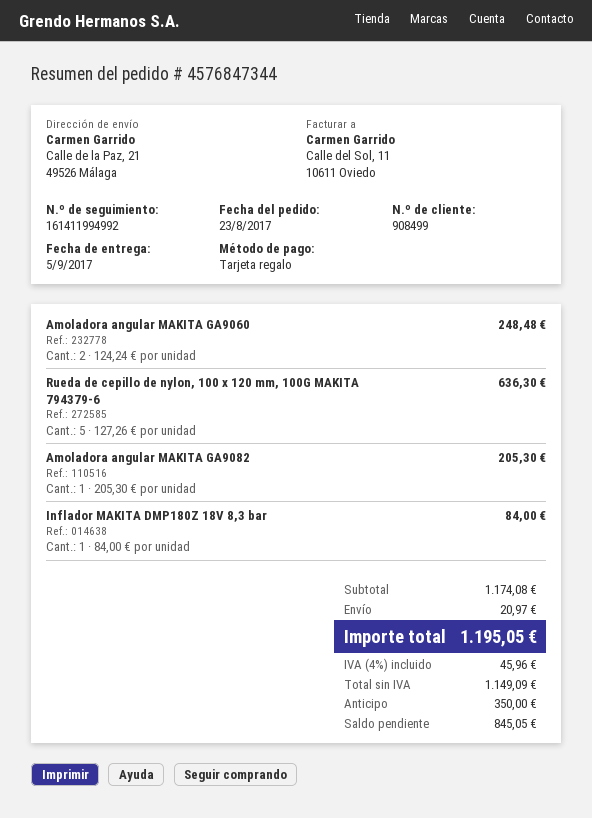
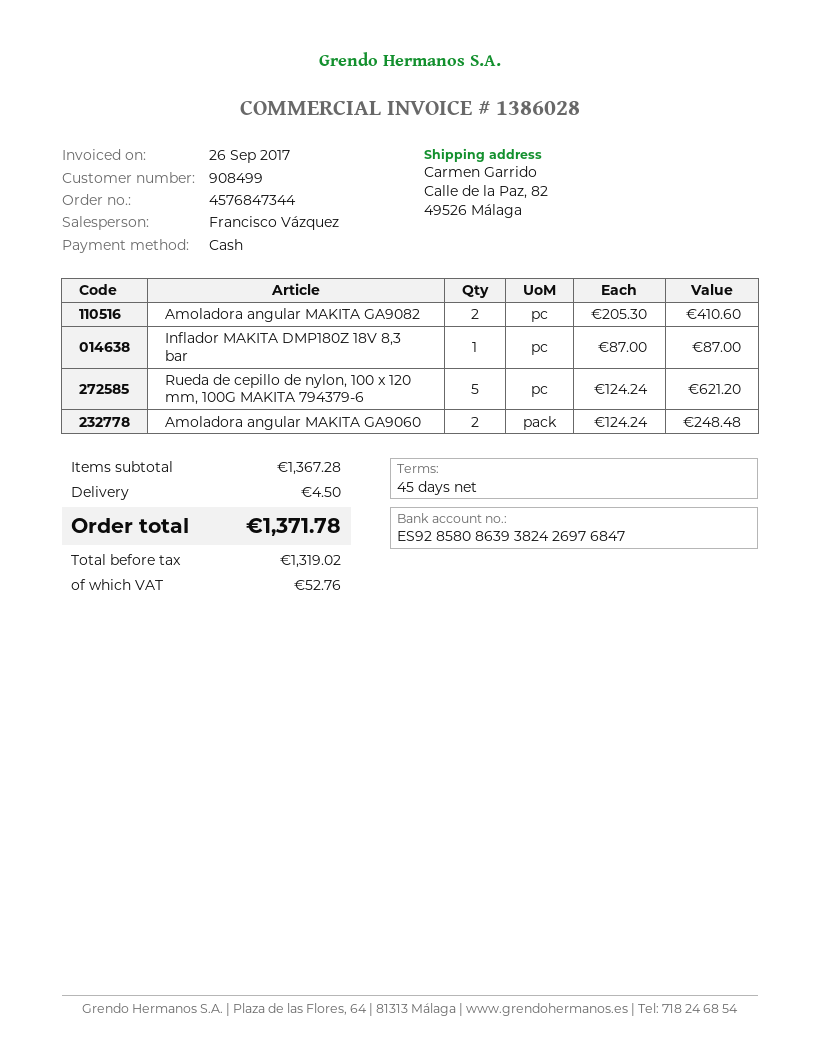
payment method: gift card -> cash
ship to: Calle de la Paz, 21, 49526 Málaga -> Calle de la Paz, 82, 49526 Málaga
Rueda de cepillo de nylon, 100 x 120 mm, 100G MAKITA 794379-6: 5 x 127.26 = 636.30 -> 5 x 124.24 = 621.20
Amoladora angular MAKITA GA9082: 1 x 205.30 = 205.30 -> 2 x 205.30 = 410.60
Inflador MAKITA DMP180Z 18V 8,3 bar: 1 x 84.00 = 84.00 -> 1 x 87.00 = 87.00
subtotal: 1174.08 -> 1367.28
shipping: 20.97 -> 4.50
net: 1149.09 -> 1319.02
tax: 45.96 -> 52.76
total: 1195.05 -> 1371.78

